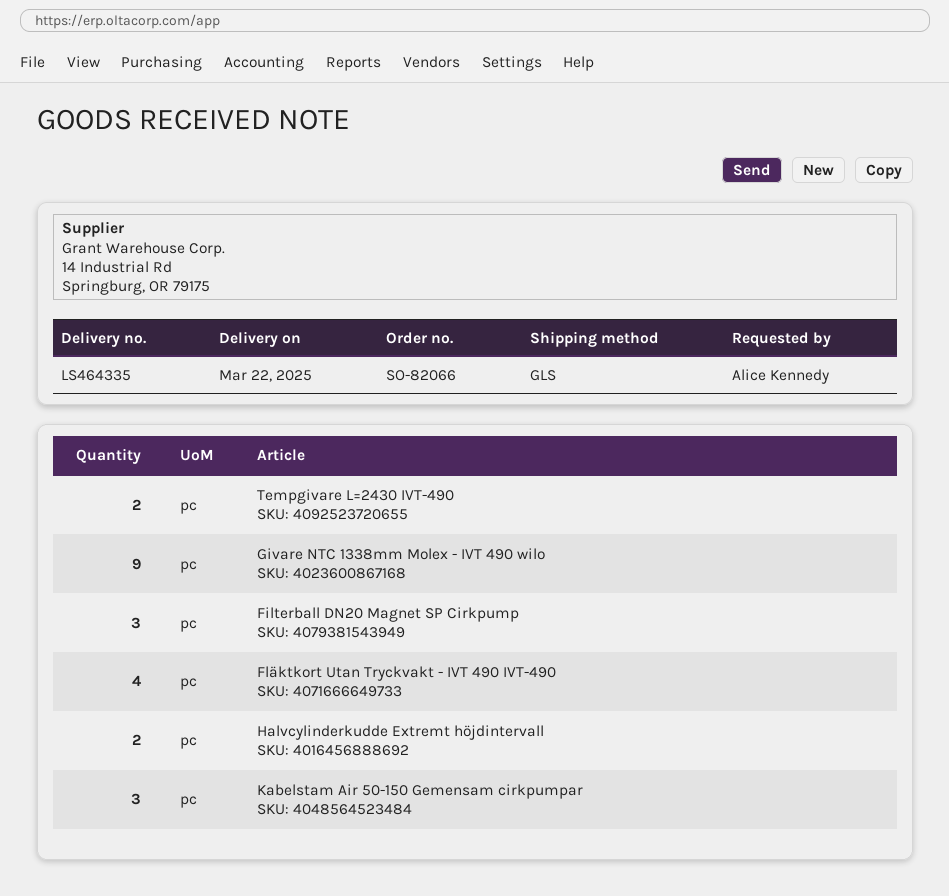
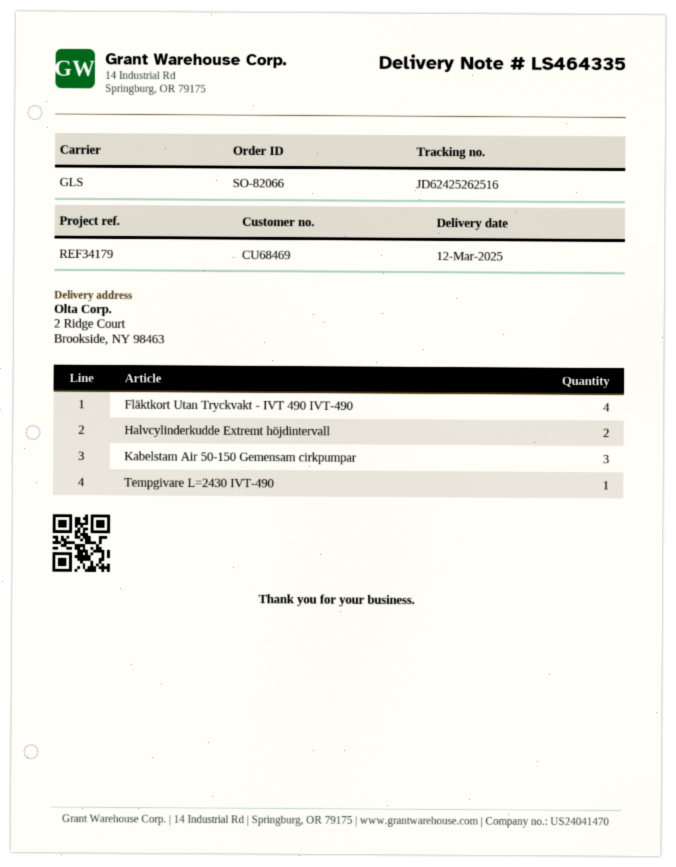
delivery date: 2025-03-22 -> 2025-03-12
Tempgivare L=2430 IVT-490: 2 -> 1
Givare NTC 1338mm Molex - IVT 490 wilo: 9 -> none
Filterball DN20 Magnet SP Cirkpump: 3 -> none

